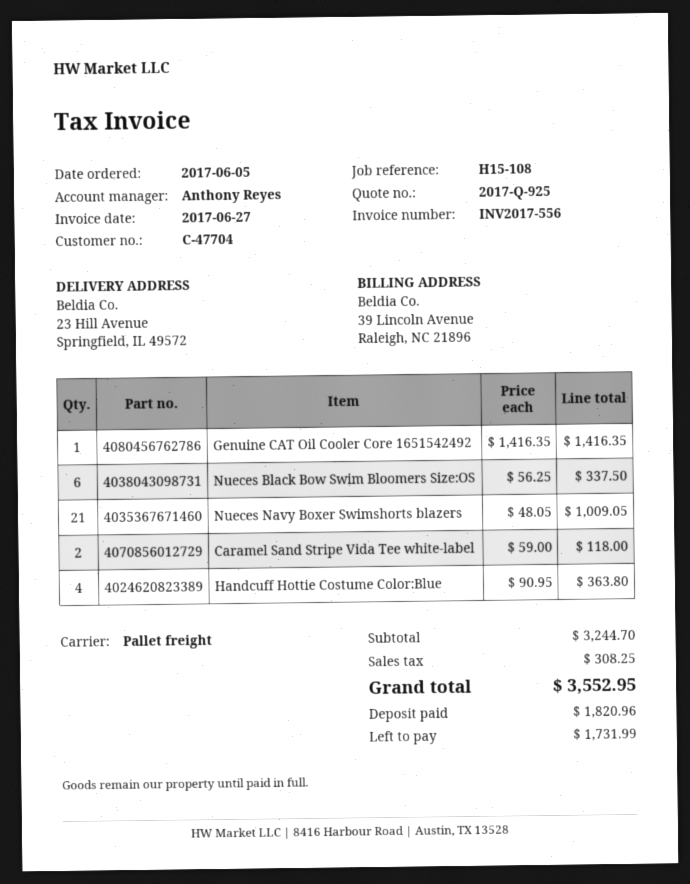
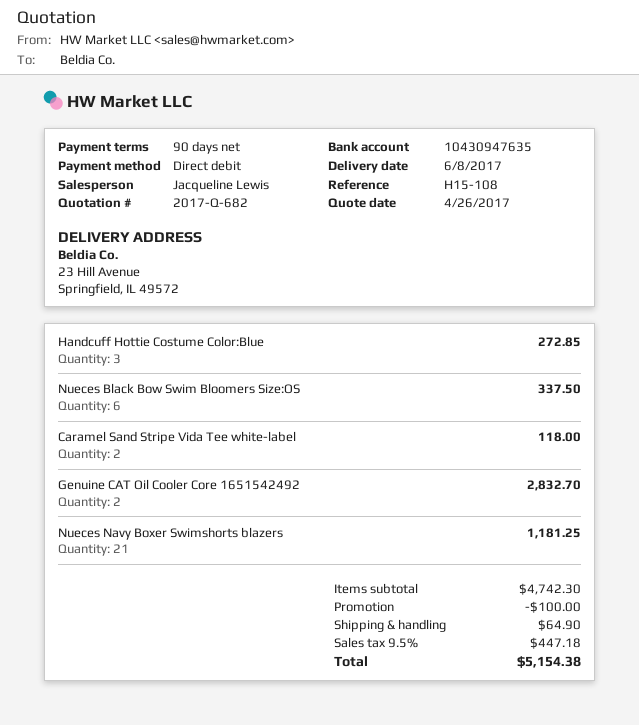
quote number: 2017-Q-925 -> 2017-Q-682
sales rep: Anthony Reyes -> Jacqueline Lewis
Genuine CAT Oil Cooler Core 1651542492: 1 for 1416.35 -> 2 for 2832.70
Nueces Navy Boxer Swimshorts blazers: 21 for 1009.05 -> 21 for 1181.25
Handcuff Hottie Costume Color:Blue: 4 for 363.80 -> 3 for 272.85
subtotal: 3244.70 -> 4742.30
discount: none -> 100.00
shipping: none -> 64.90
tax: 308.25 -> 447.18
total: 3552.95 -> 5154.38

